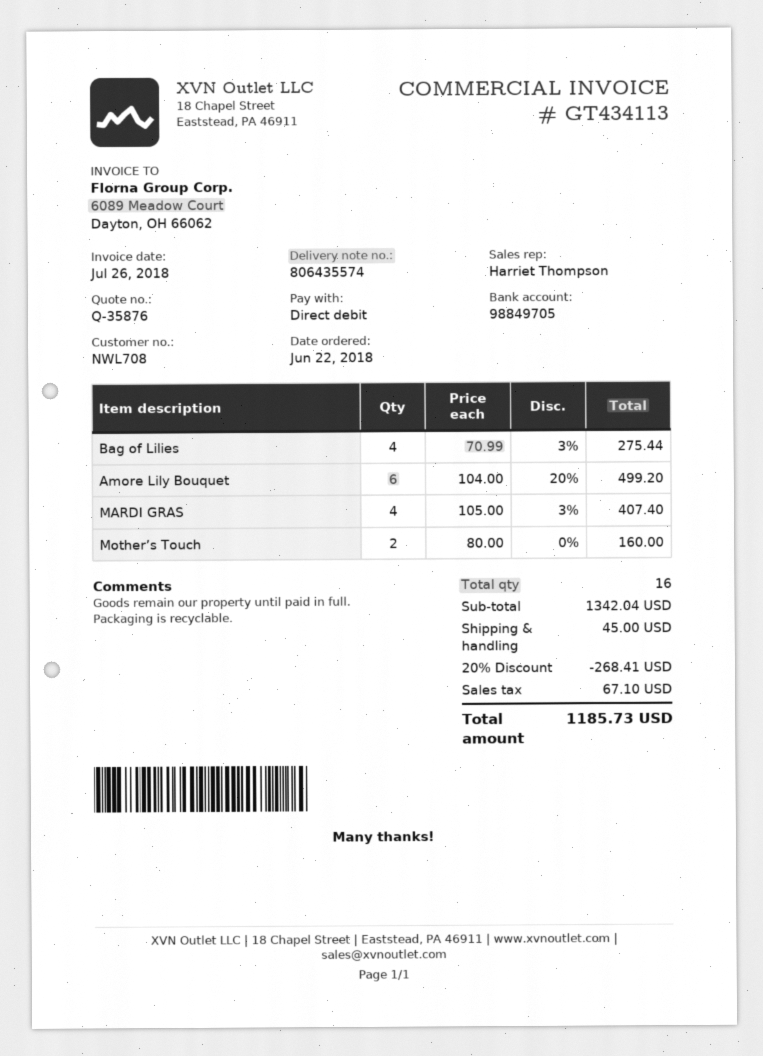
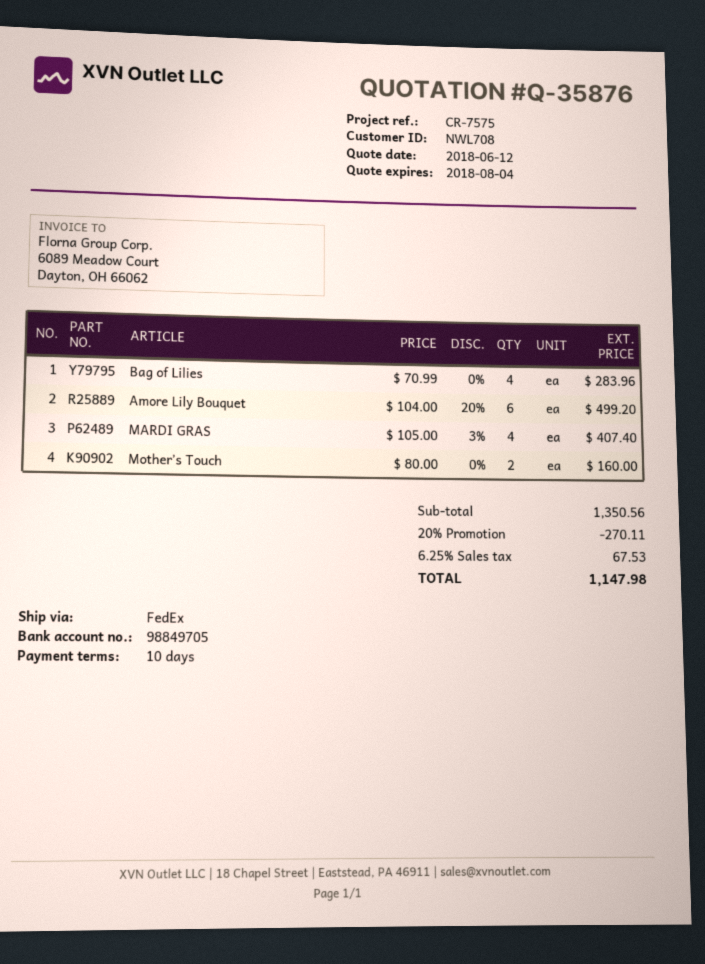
Bag of Lilies: 4 x 70.99 - 3% = 275.44 -> 4 x 70.99 = 283.96
subtotal: 1342.04 -> 1350.56
discount: 20% = 268.41 -> 20% = 270.11
shipping: 45.00 -> none
tax: 67.10 -> 67.53
total: 1185.73 -> 1147.98

